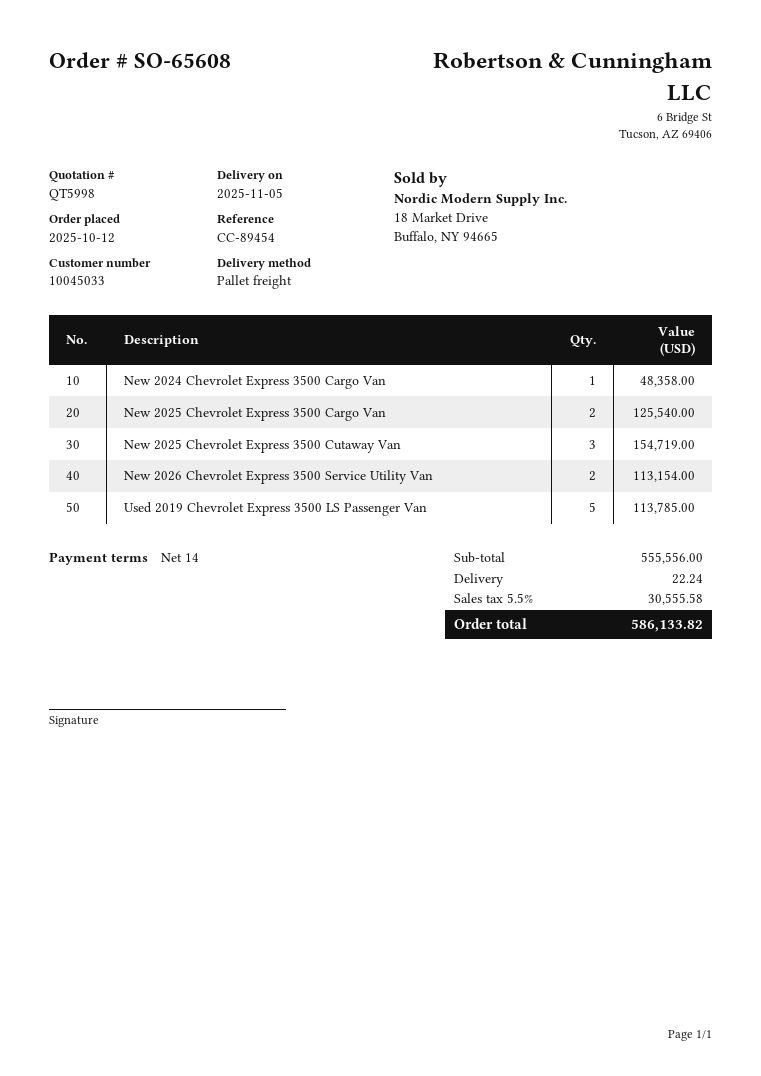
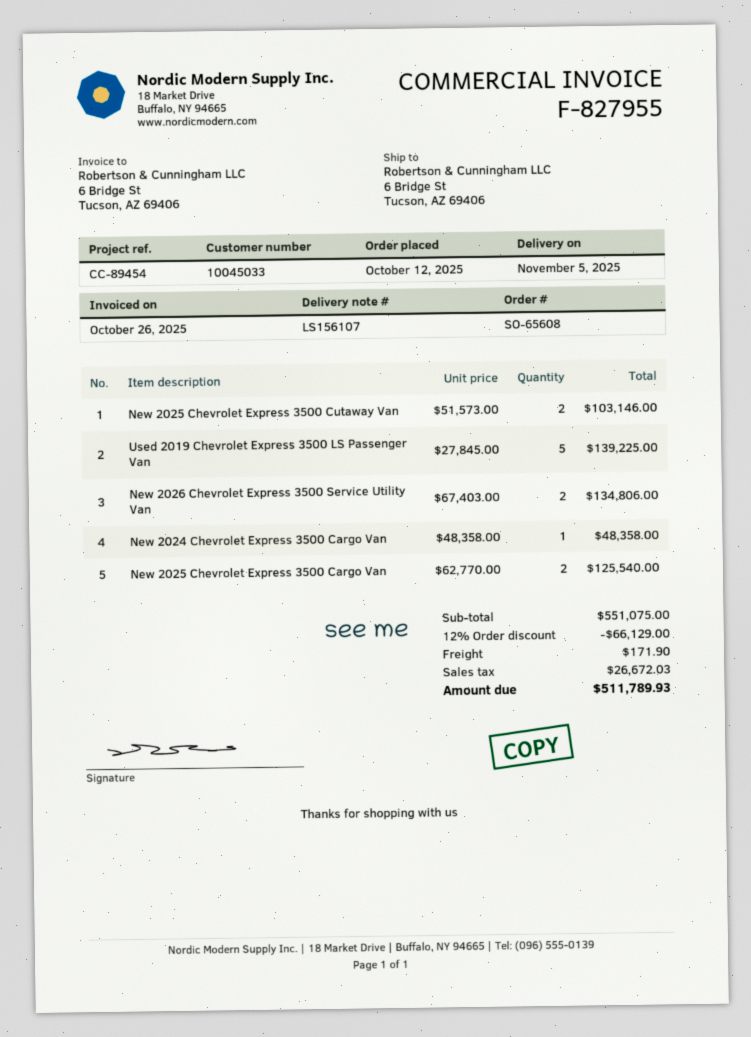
New 2025 Chevrolet Express 3500 Cutaway Van: 3 for 154719.00 -> 2 for 103146.00
New 2026 Chevrolet Express 3500 Service Utility Van: 2 for 113154.00 -> 2 for 134806.00
Used 2019 Chevrolet Express 3500 LS Passenger Van: 5 for 113785.00 -> 5 for 139225.00
subtotal: 555556.00 -> 551075.00
discount: none -> 12% = 66129.00
shipping: 22.24 -> 171.90
tax: 30555.58 -> 26672.03
total: 586133.82 -> 511789.93

